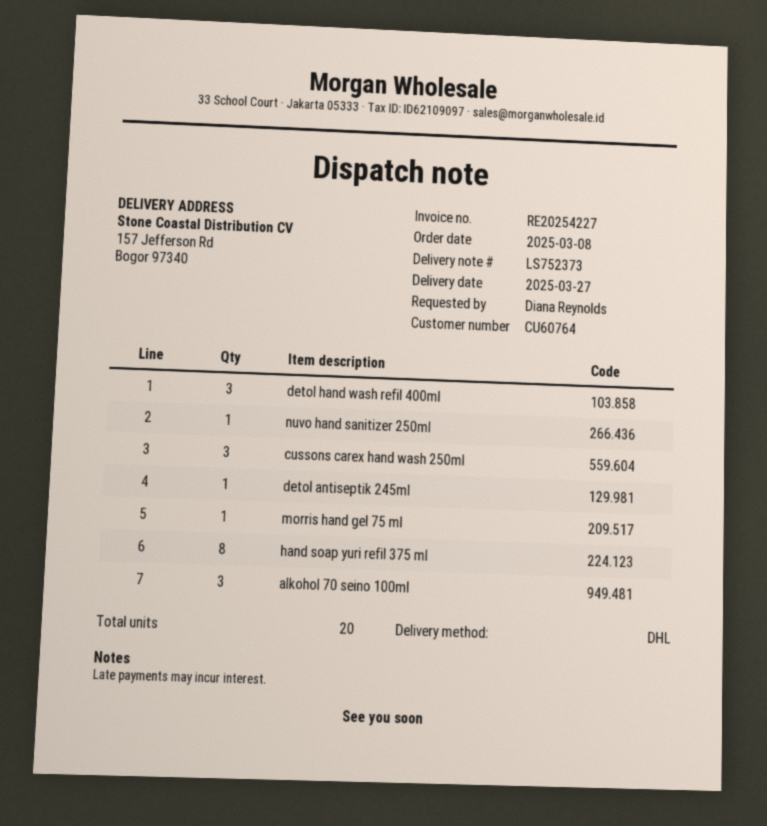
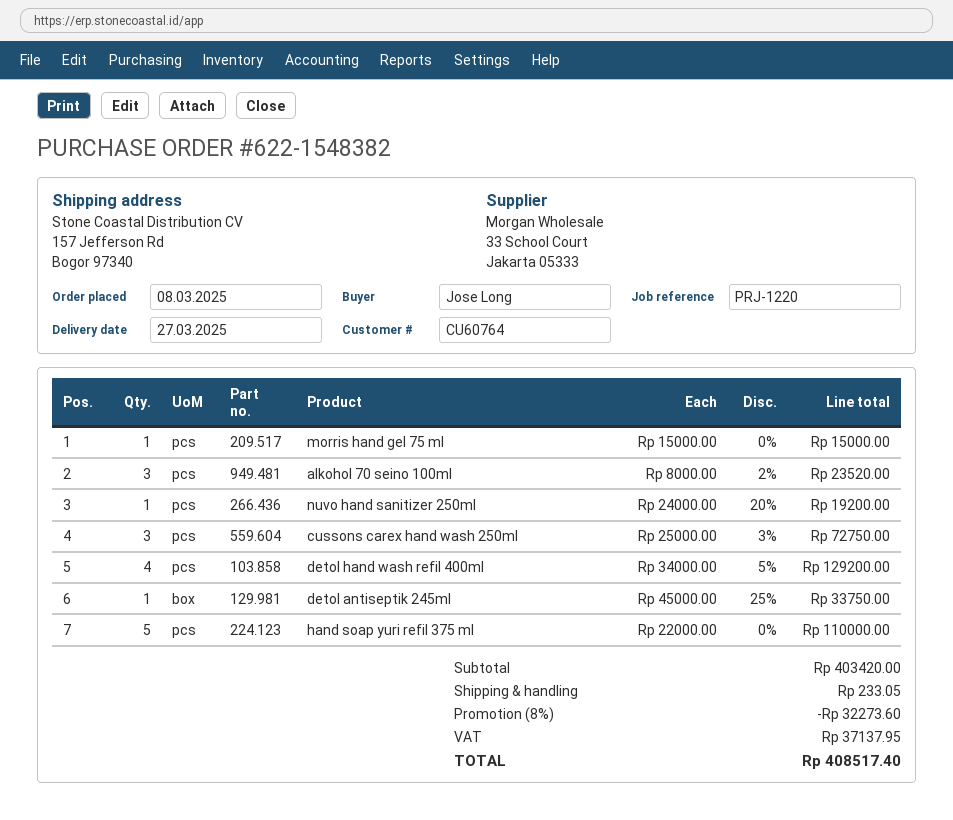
ordered by: Diana Reynolds -> Jose Long
detol hand wash refil 400ml: 3 -> 4
hand soap yuri refil 375 ml: 8 -> 5

